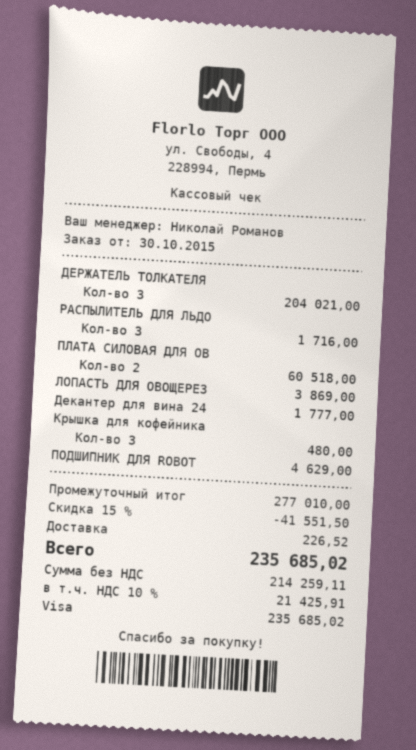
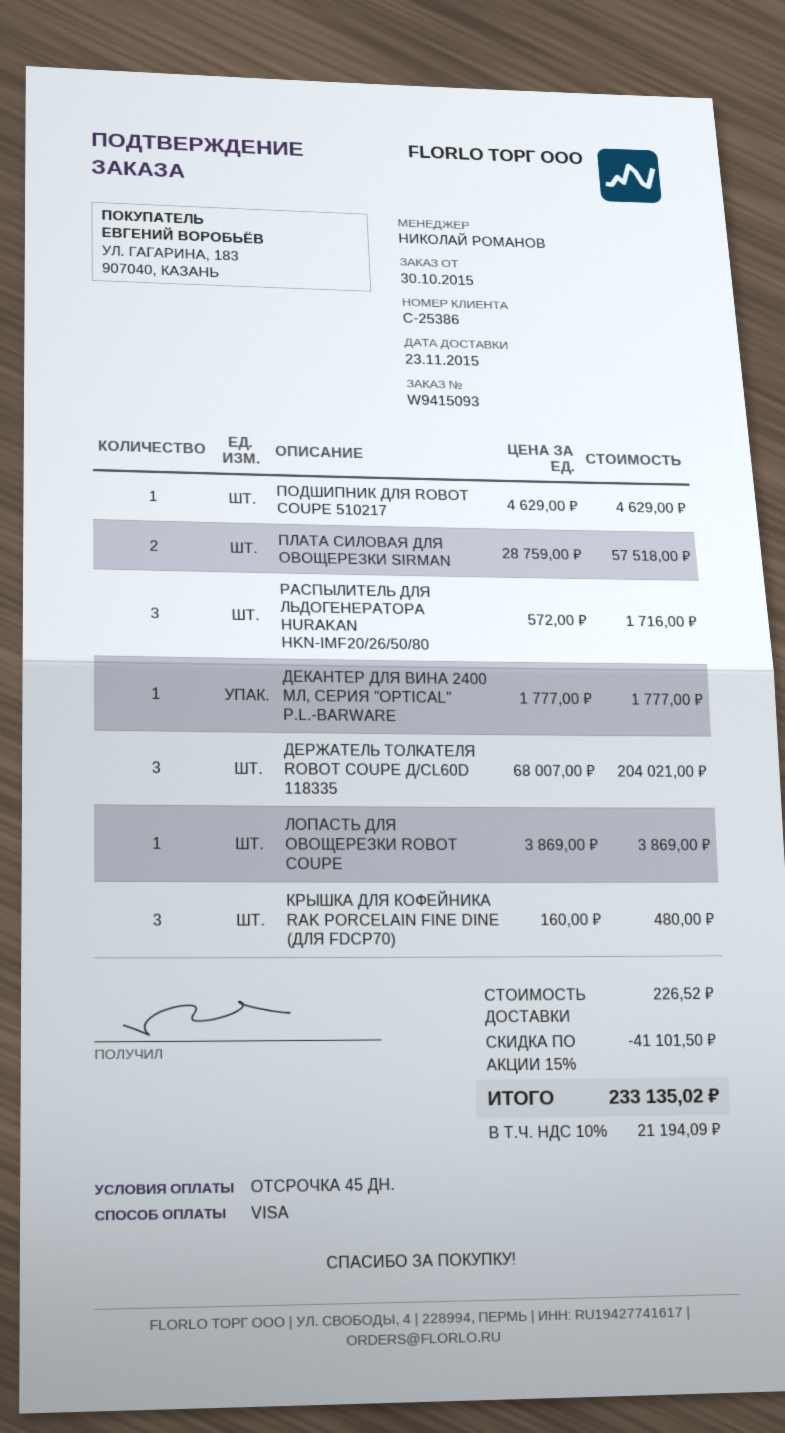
ПЛАТА СИЛОВАЯ ДЛЯ ОВ: 2 for 60518.00 -> 2 for 57518.00
discount: 15% = 41551.50 -> 15% = 41101.50
tax: 10% = 21425.91 -> 10% = 21194.09
total: 235685.02 -> 233135.02

